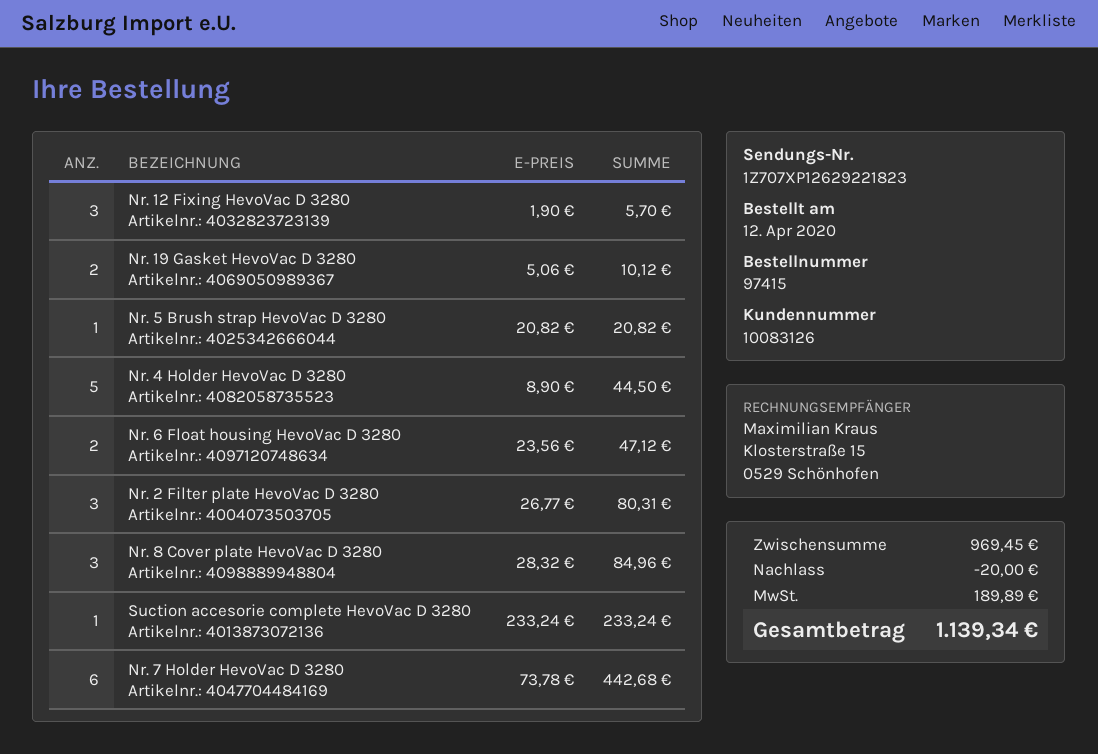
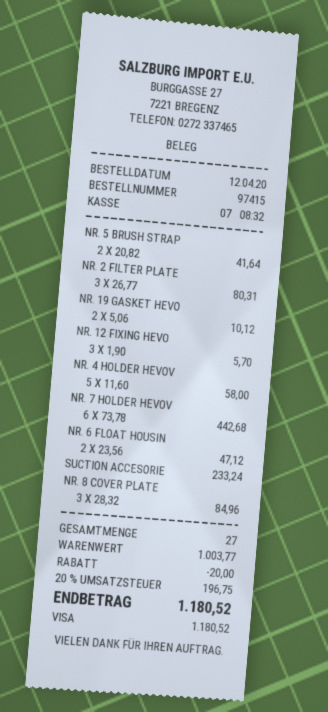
Nr. 5 Brush strap HevoVac D 3280: 1 x 20.82 = 20.82 -> 2 x 20.82 = 41.64
Nr. 4 Holder HevoVac D 3280: 5 x 8.90 = 44.50 -> 5 x 11.60 = 58.00
subtotal: 969.45 -> 1003.77
tax: 189.89 -> 196.75
total: 1139.34 -> 1180.52

